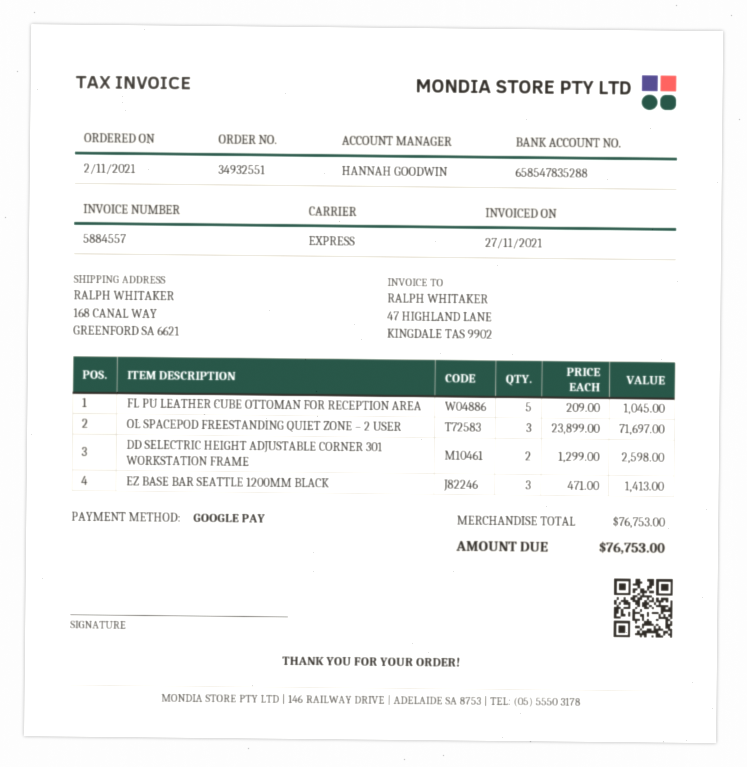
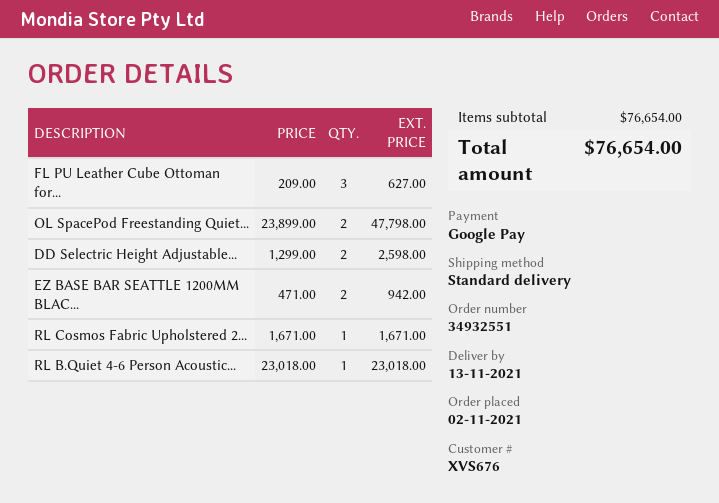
shipping method: express -> standard
FL PU LEATHER CUBE OTTOMAN FOR RECEPTION AREA: 5 x 209.00 = 1045.00 -> 3 x 209.00 = 627.00
OL SPACEPOD FREESTANDING QUIET ZONE – 2 USER: 3 x 23899.00 = 71697.00 -> 2 x 23899.00 = 47798.00
EZ BASE BAR SEATTLE 1200MM BLACK: 3 x 471.00 = 1413.00 -> 2 x 471.00 = 942.00
RL Cosmos Fabric Upholstered 2...: none -> 1 x 1671.00 = 1671.00
RL B.Quiet 4-6 Person Acoustic...: none -> 1 x 23018.00 = 23018.00
subtotal: 76753.00 -> 76654.00
total: 76753.00 -> 76654.00

